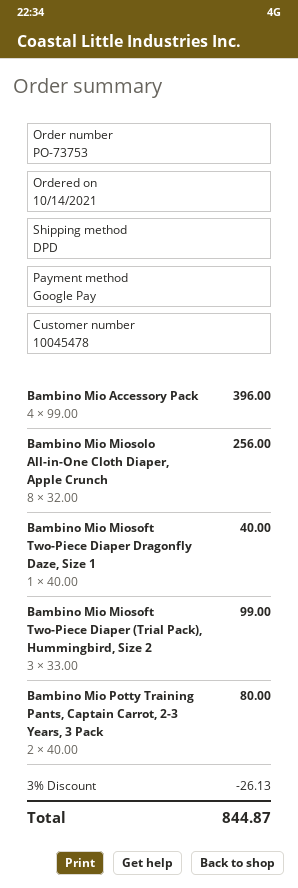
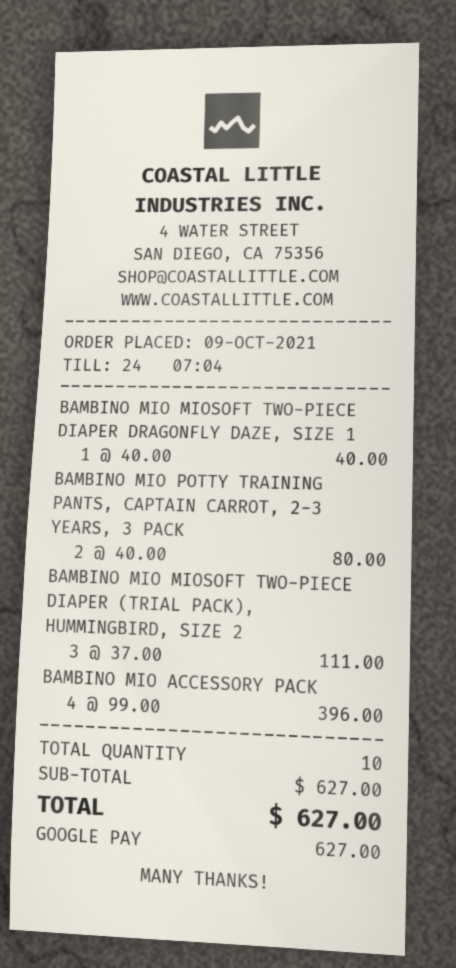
order date: 2021-10-14 -> 2021-10-09
Bambino Mio Miosolo All-in-One Cloth Diaper, Apple Crunch: 8 x 32.00 = 256.00 -> none
Bambino Mio Miosoft Two-Piece Diaper (Trial Pack), Hummingbird, Size 2: 3 x 33.00 = 99.00 -> 3 x 37.00 = 111.00
discount: 3% = 26.13 -> none
total: 844.87 -> 627.00

